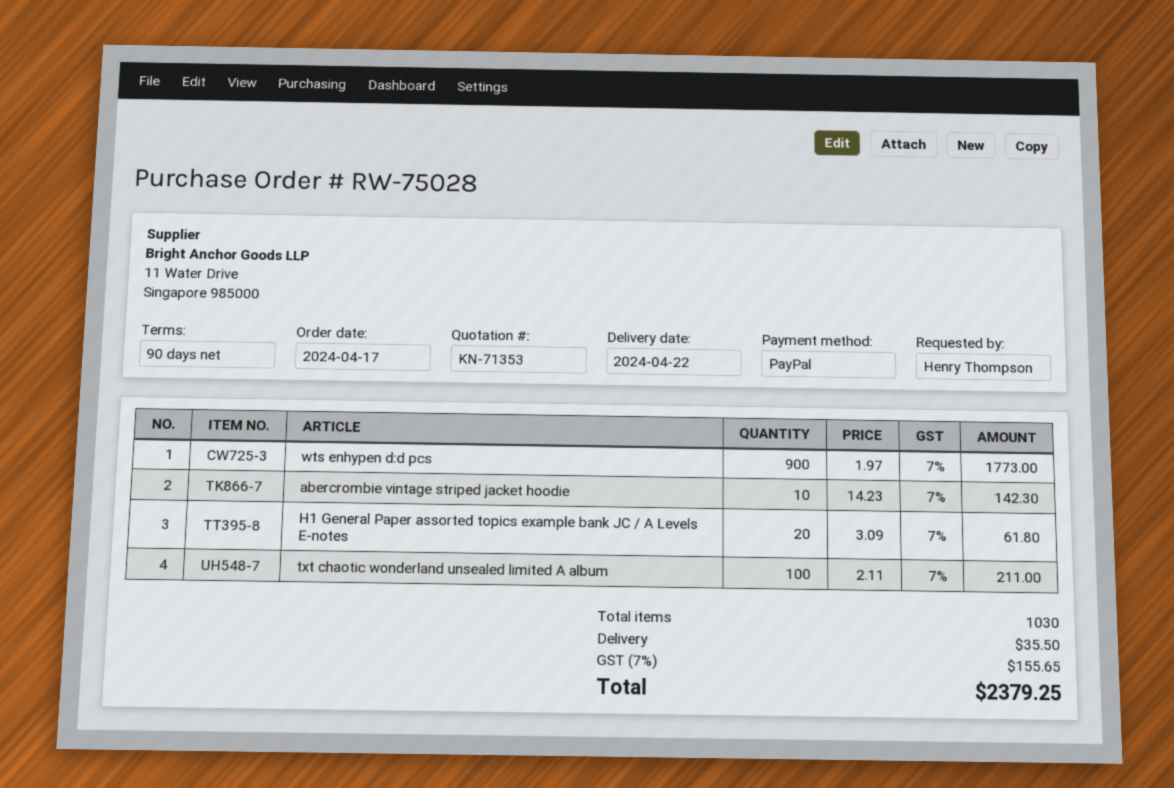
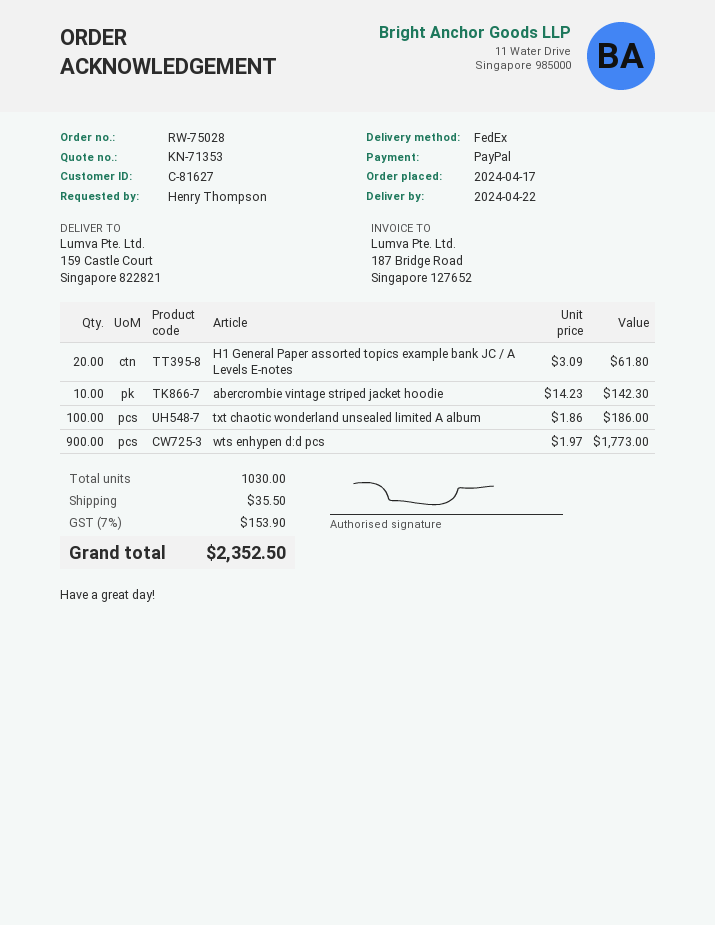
txt chaotic wonderland unsealed limited A album: 100 x 2.11 = 211.00 -> 100 x 1.86 = 186.00
tax: 7% = 155.65 -> 7% = 153.90
total: 2379.25 -> 2352.50

